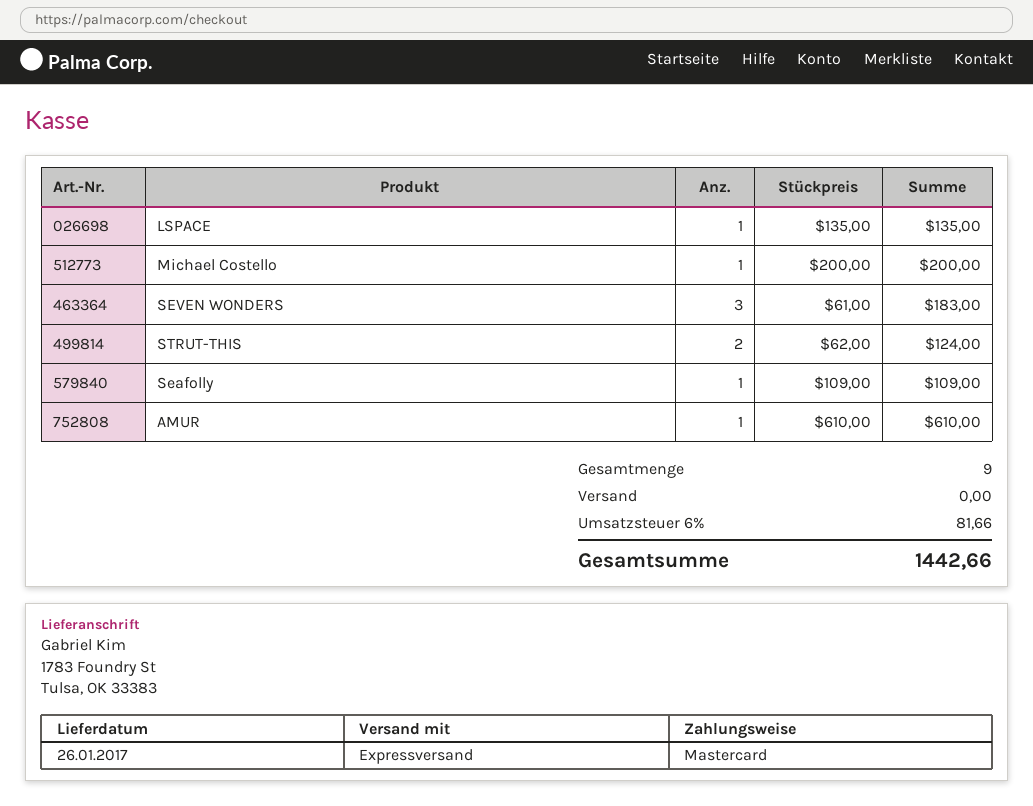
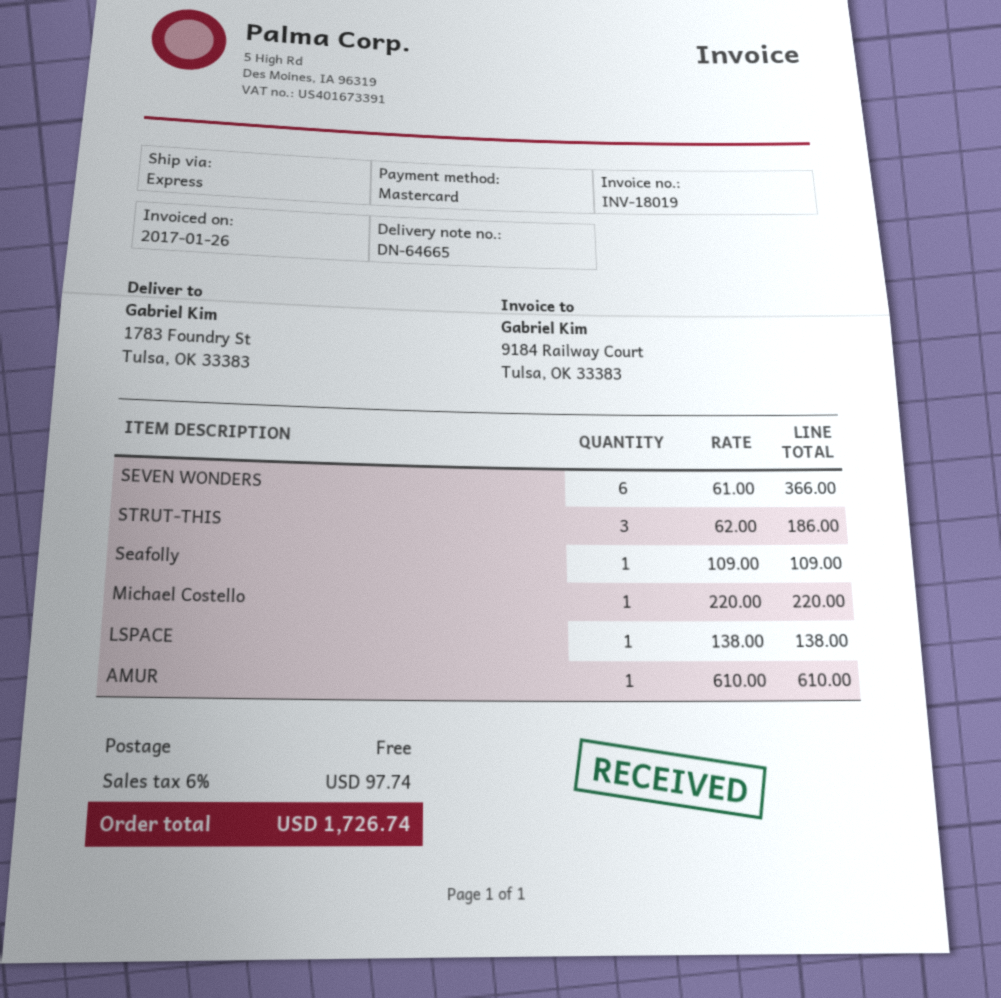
LSPACE: 1 x 135.00 = 135.00 -> 1 x 138.00 = 138.00
Michael Costello: 1 x 200.00 = 200.00 -> 1 x 220.00 = 220.00
SEVEN WONDERS: 3 x 61.00 = 183.00 -> 6 x 61.00 = 366.00
STRUT-THIS: 2 x 62.00 = 124.00 -> 3 x 62.00 = 186.00
tax: 6% = 81.66 -> 6% = 97.74
total: 1442.66 -> 1726.74

